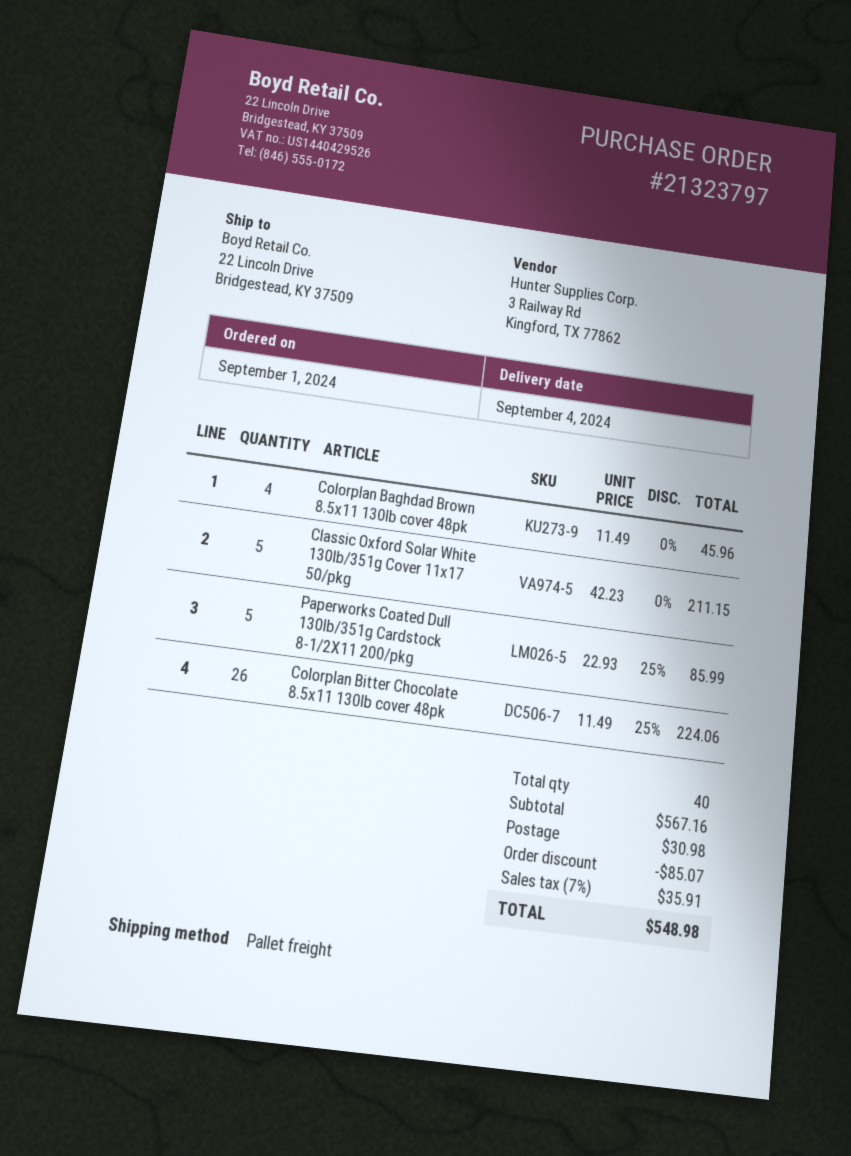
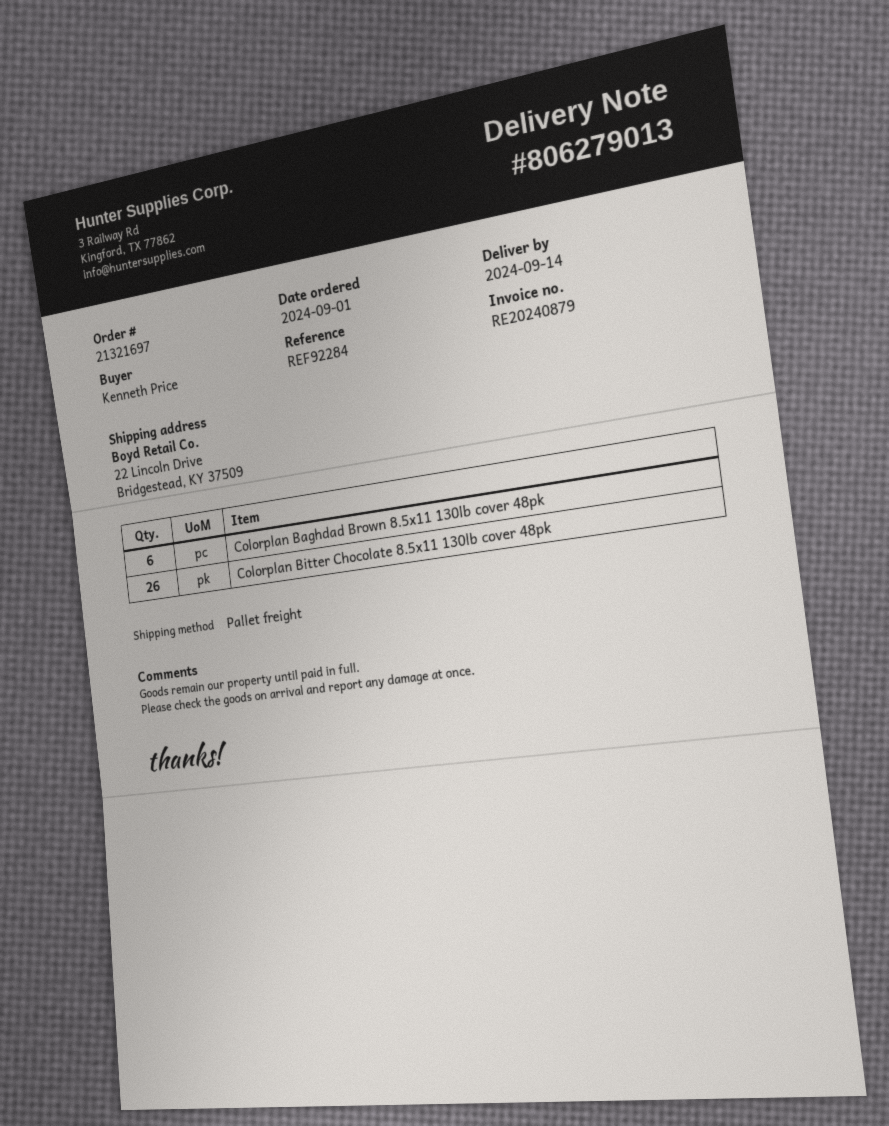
order number: 21323797 -> 21321697
delivery date: 2024-09-04 -> 2024-09-14
Colorplan Baghdad Brown 8.5x11 130lb cover 48pk: 4 -> 6
Classic Oxford Solar White 130lb/351g Cover 11x17 50/pkg: 5 -> none
Paperworks Coated Dull 130lb/351g Cardstock 8-1/2X11 200/pkg: 5 -> none

